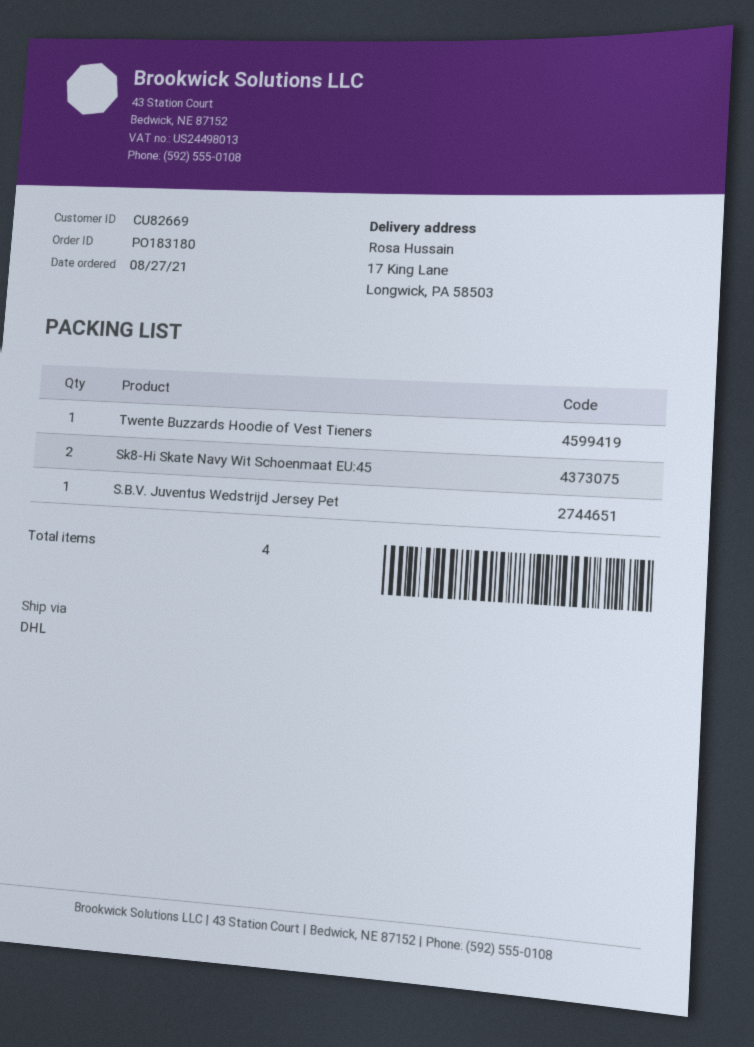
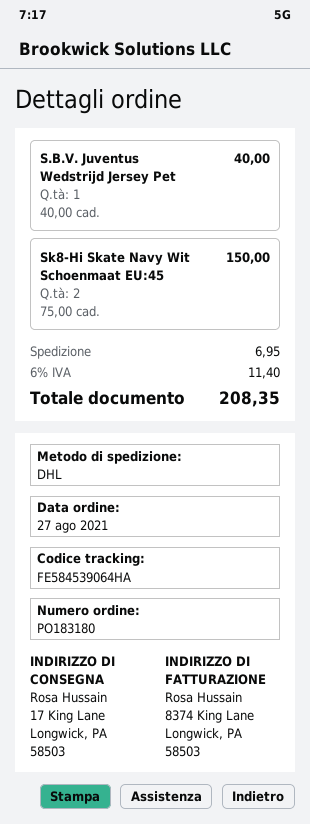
Twente Buzzards Hoodie of Vest Tieners: 1 -> none

